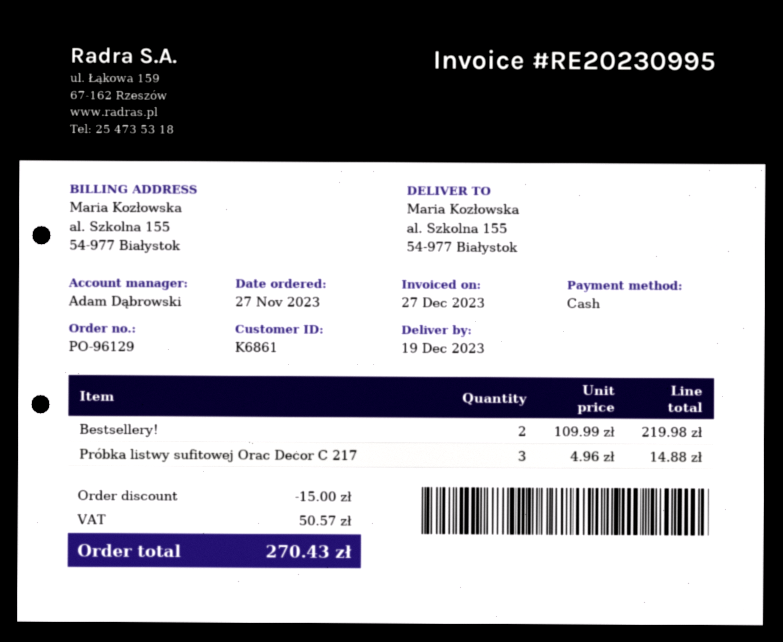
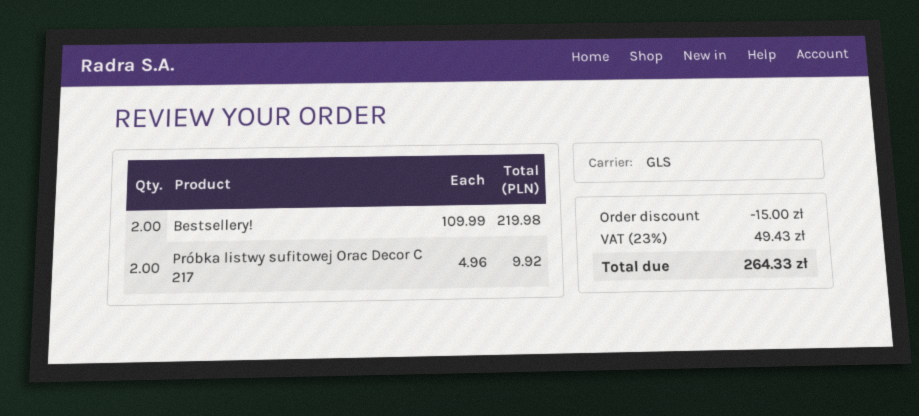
Próbka listwy sufitowej Orac Decor C 217: 3 x 4.96 = 14.88 -> 2 x 4.96 = 9.92
tax: 50.57 -> 49.43
total: 270.43 -> 264.33

